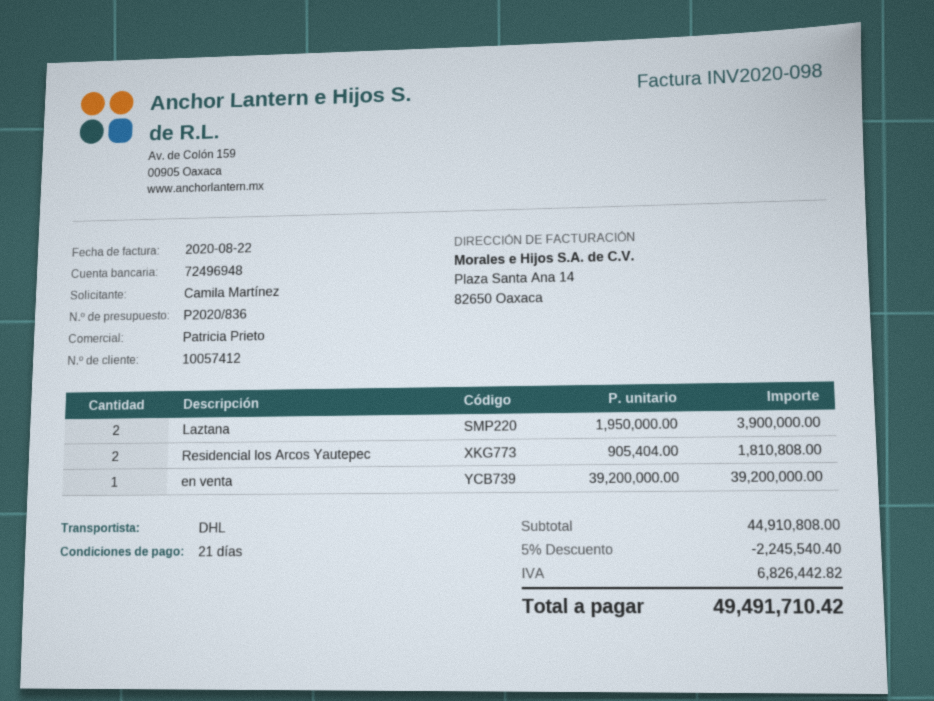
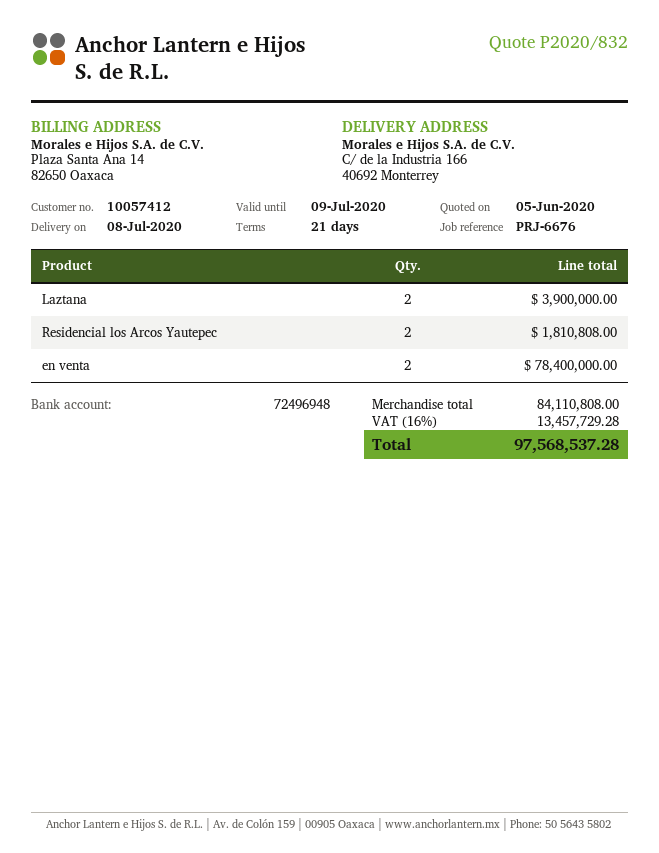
quote number: P2020/836 -> P2020/832
en venta: 1 for 39200000.00 -> 2 for 78400000.00
subtotal: 44910808.00 -> 84110808.00
discount: 5% = 2245540.40 -> none
tax: 6826442.82 -> 13457729.28
total: 49491710.42 -> 97568537.28

